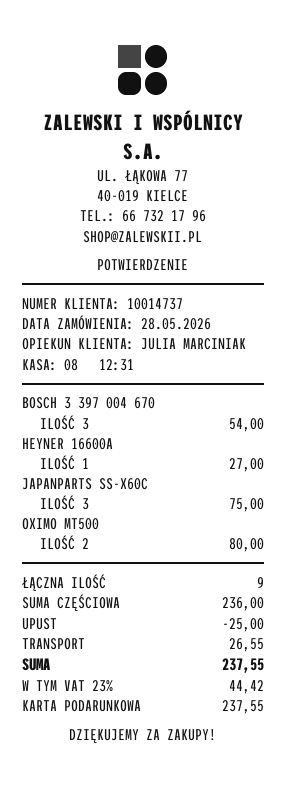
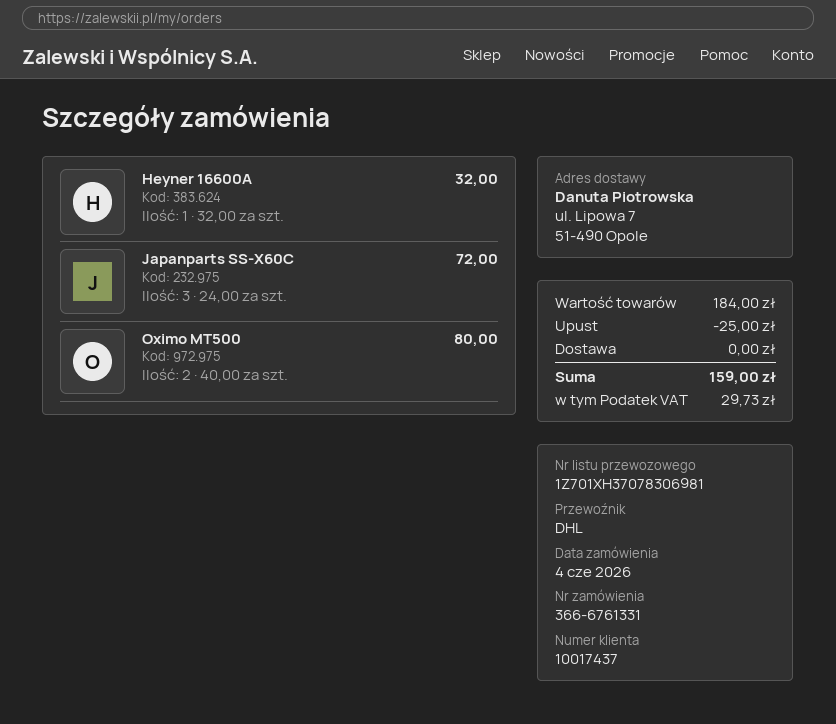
order date: 2026-05-28 -> 2026-06-04
customer number: 10014737 -> 10017437
BOSCH 3 397 004 670: 3 for 54.00 -> none
HEYNER 16600A: 1 for 27.00 -> 1 for 32.00
JAPANPARTS SS-X60C: 3 for 75.00 -> 3 for 72.00
subtotal: 236.00 -> 184.00
shipping: 26.55 -> 0.00
tax: 44.42 -> 29.73
total: 237.55 -> 159.00

